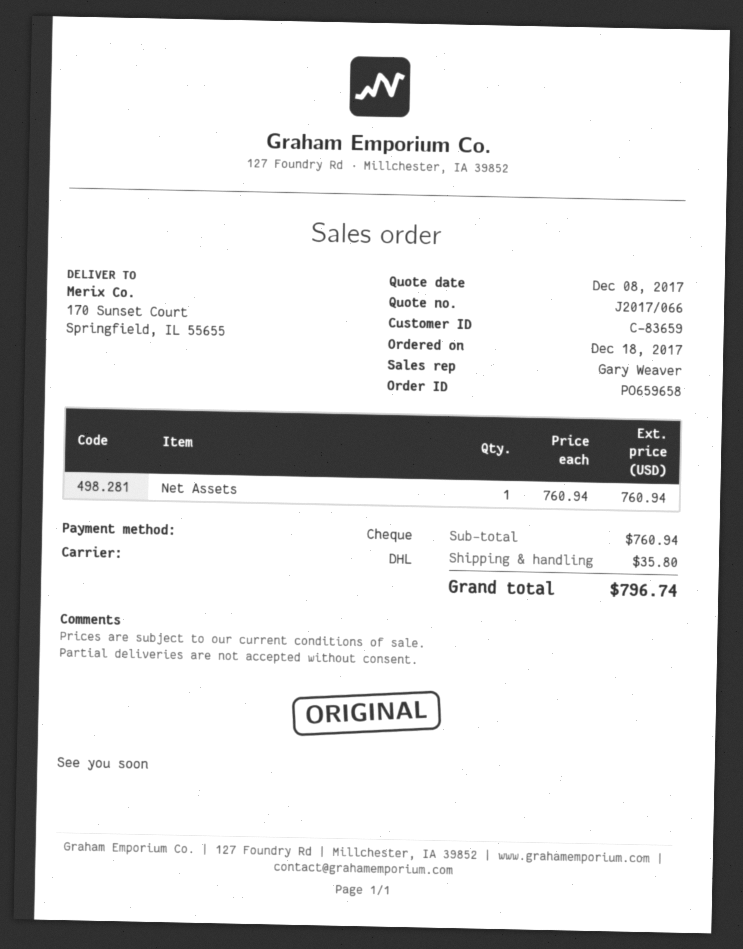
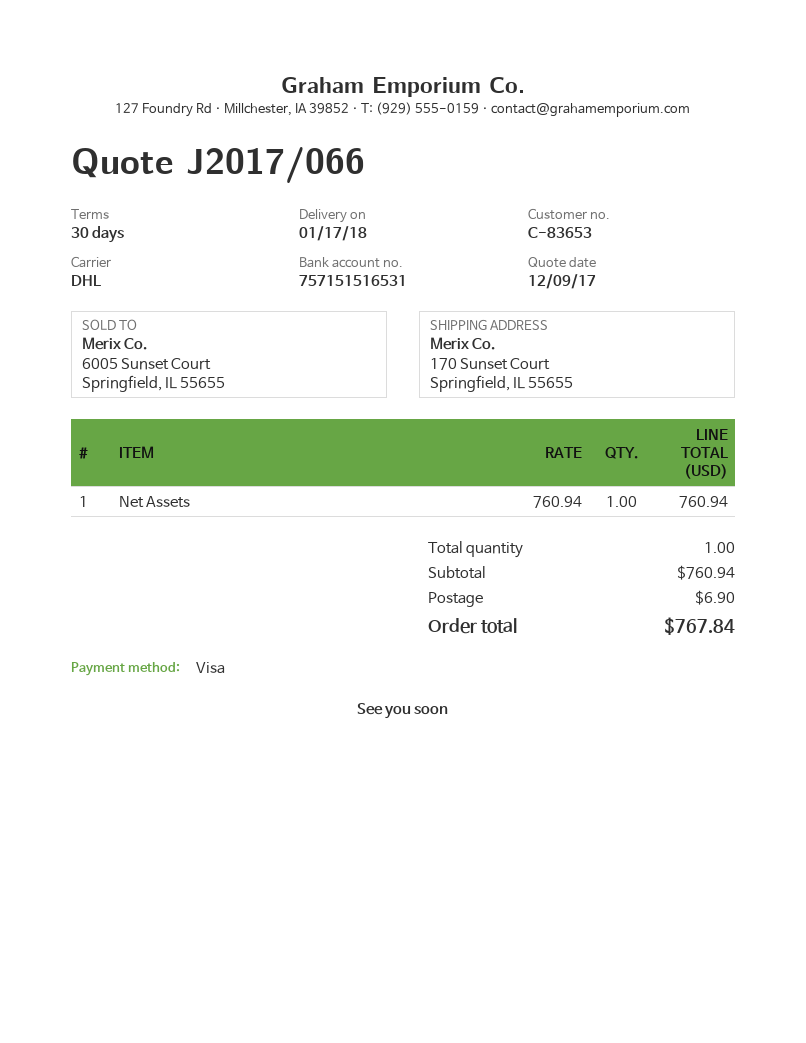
quote date: 2017-12-08 -> 2017-12-09
customer number: C-83659 -> C-83653
payment method: cheque -> Visa
shipping: 35.80 -> 6.90
total: 796.74 -> 767.84

